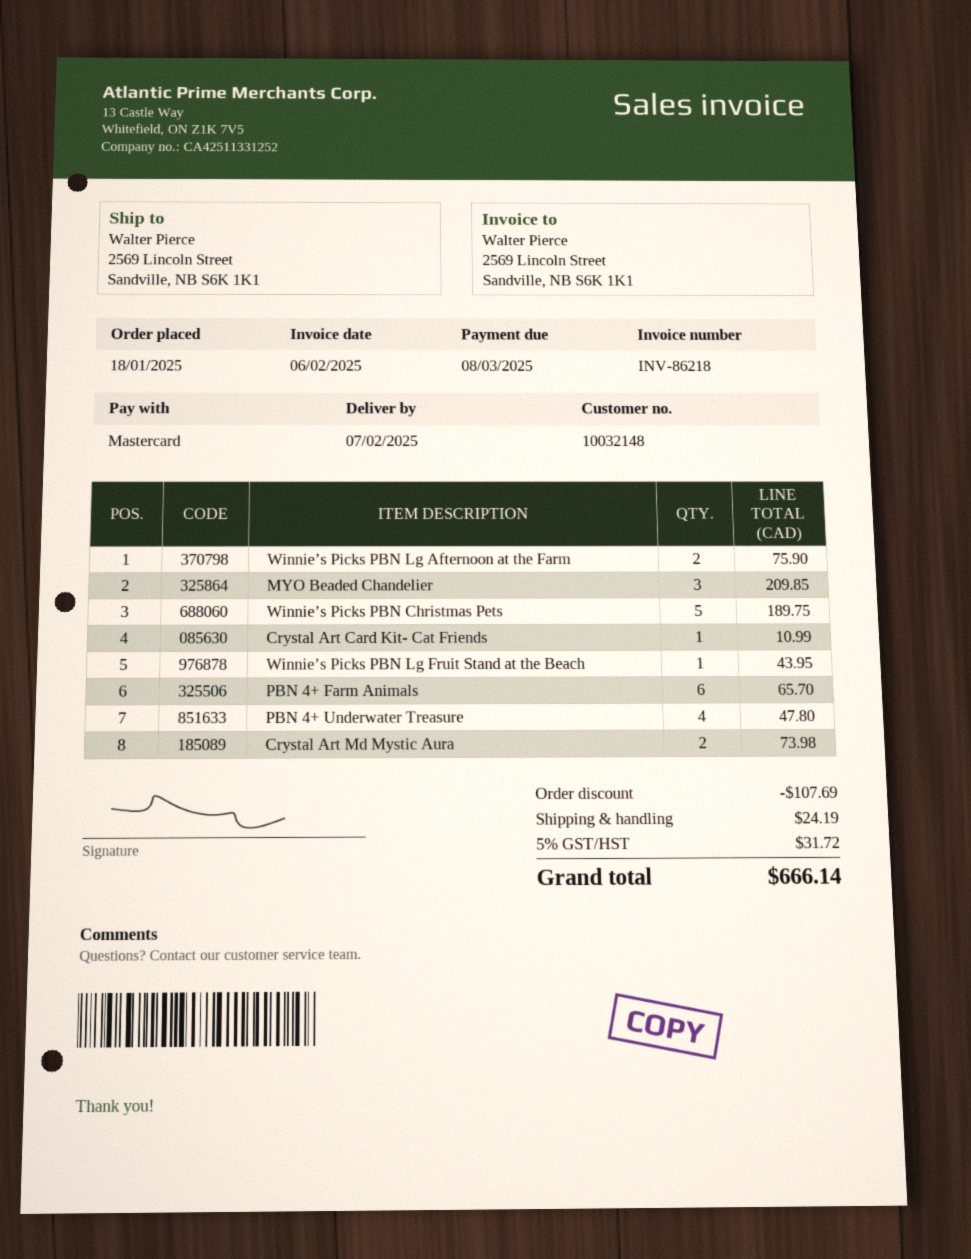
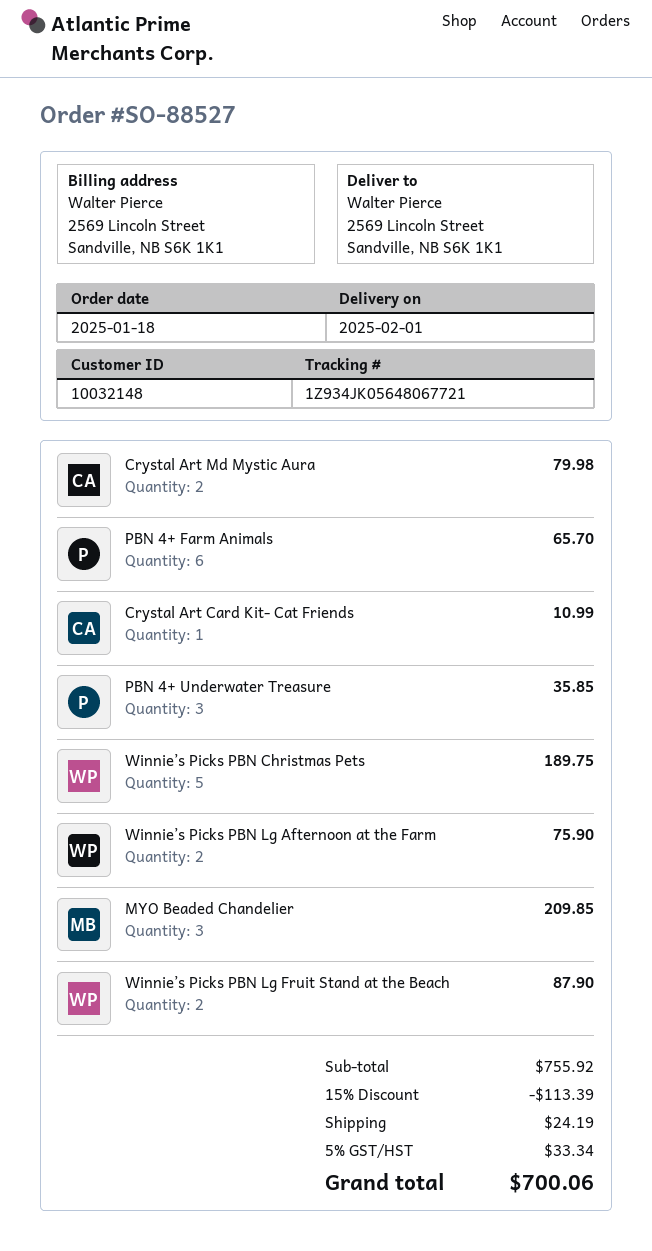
delivery date: 2025-02-07 -> 2025-02-01
Winnie’s Picks PBN Lg Fruit Stand at the Beach: 1 for 43.95 -> 2 for 87.90
PBN 4+ Underwater Treasure: 4 for 47.80 -> 3 for 35.85
Crystal Art Md Mystic Aura: 2 for 73.98 -> 2 for 79.98
discount: 107.69 -> 113.39
tax: 5% = 31.72 -> 5% = 33.34
total: 666.14 -> 700.06

